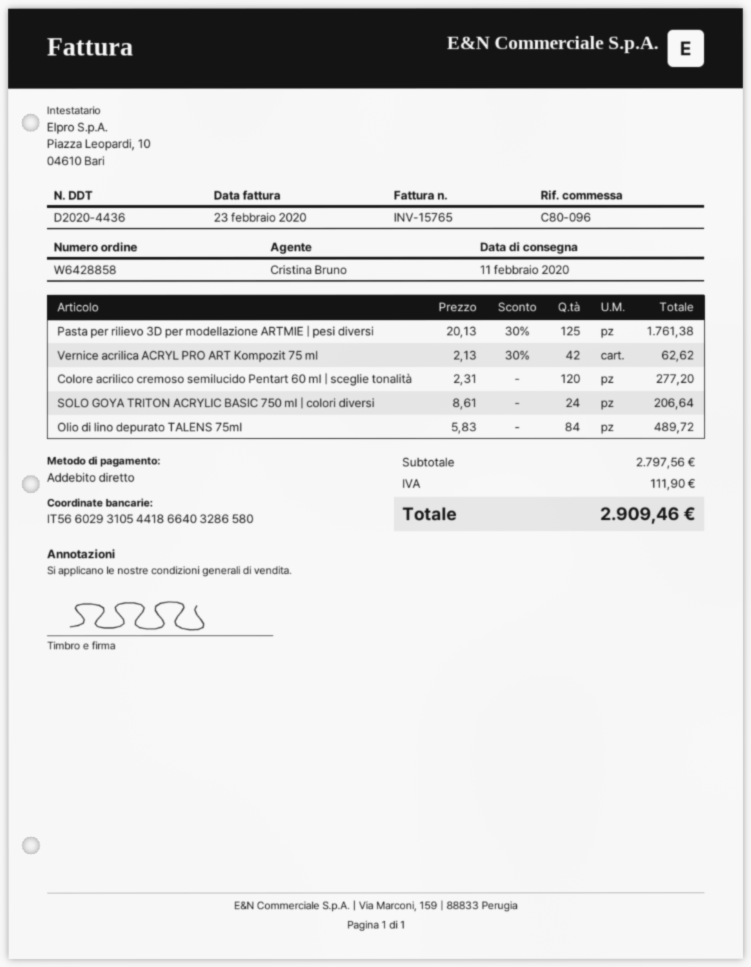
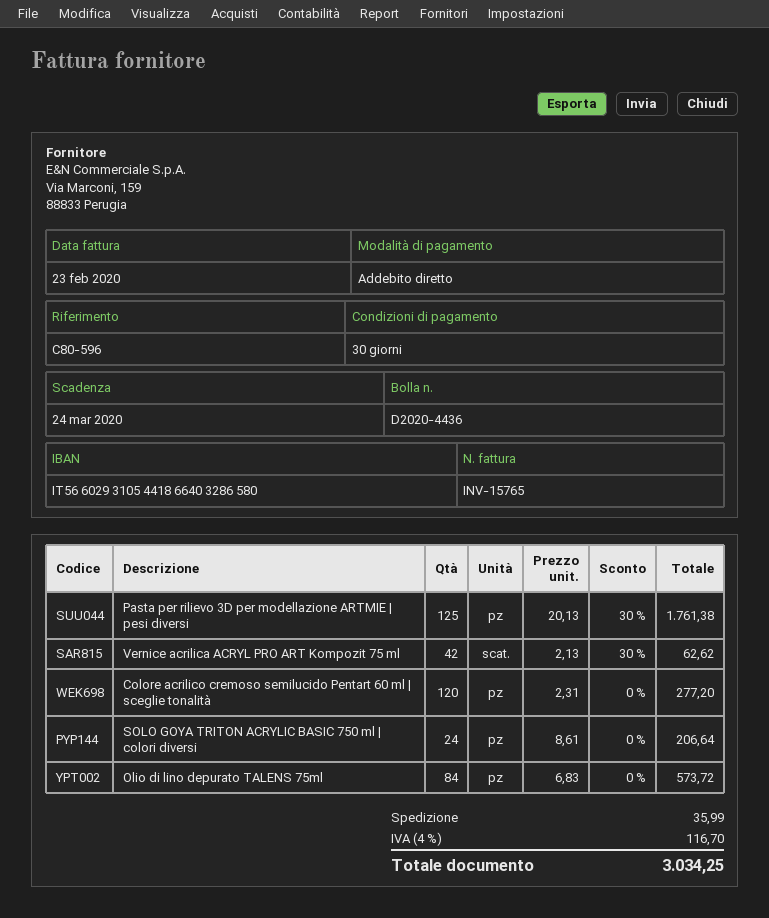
reference: C80-096 -> C80-596
Olio di lino depurato TALENS 75ml: 84 x 5.83 = 489.72 -> 84 x 6.83 = 573.72
shipping: none -> 35.99
tax: 111.90 -> 116.70
total: 2909.46 -> 3034.25

